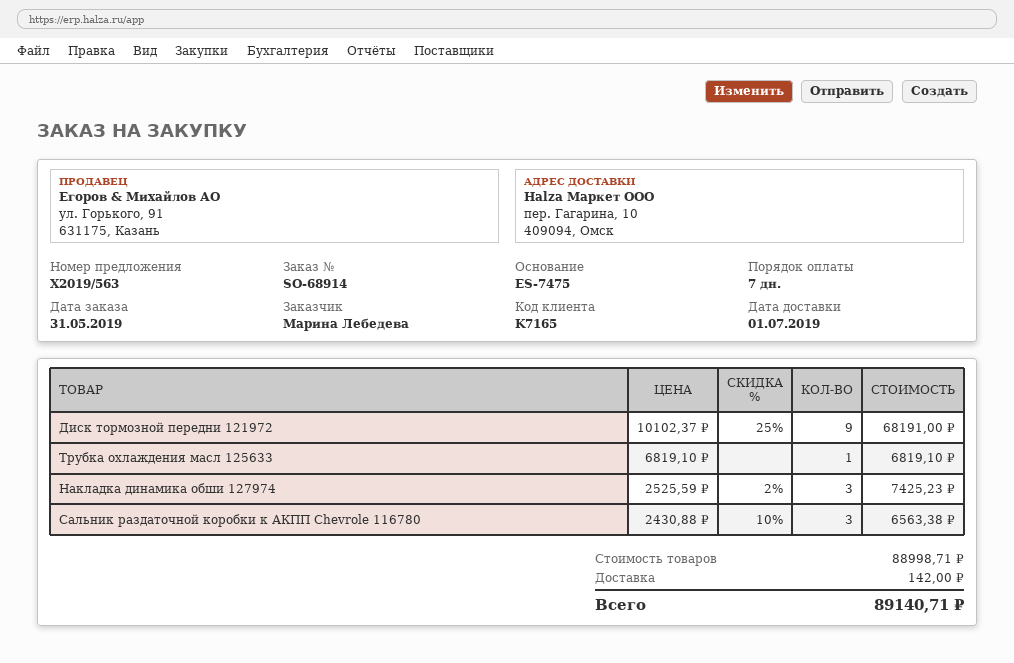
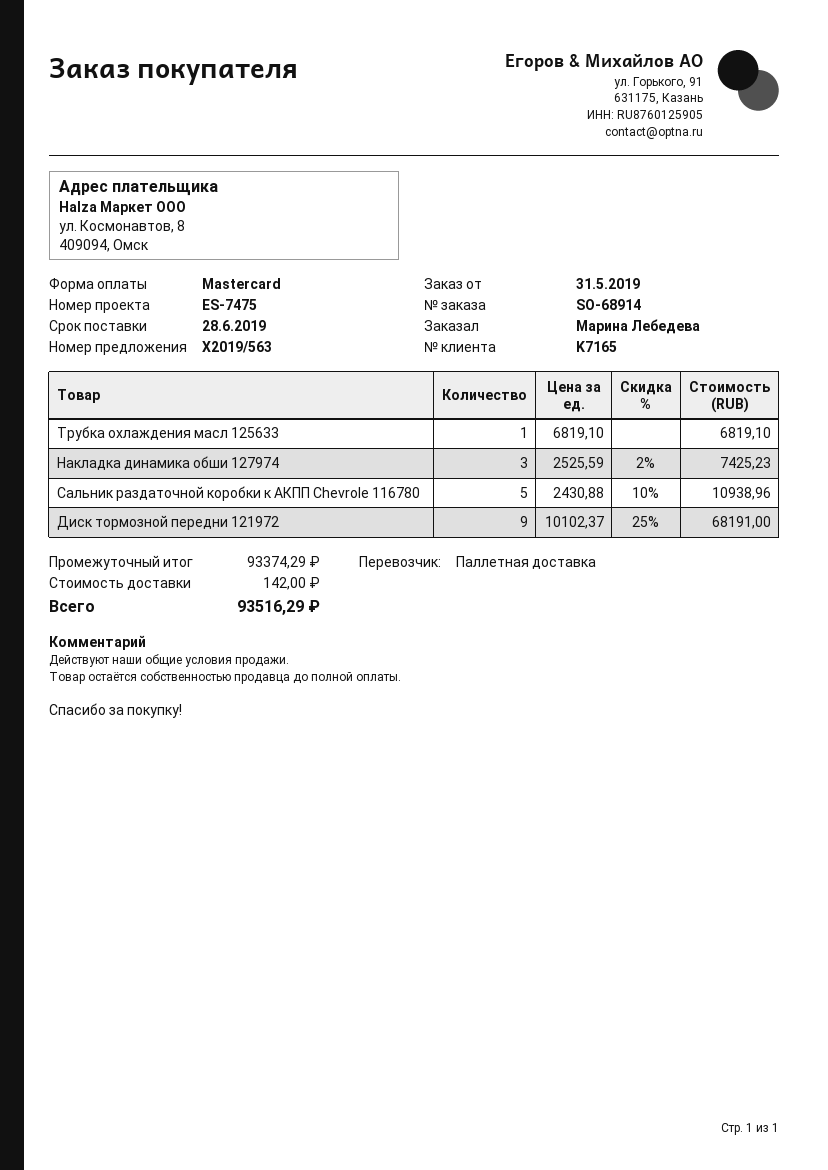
delivery date: 2019-07-01 -> 2019-06-28
Сальник раздаточной коробки к АКПП Chevrole 116780: 3 x 2430.88 - 10% = 6563.38 -> 5 x 2430.88 - 10% = 10938.96
subtotal: 88998.71 -> 93374.29
total: 89140.71 -> 93516.29

